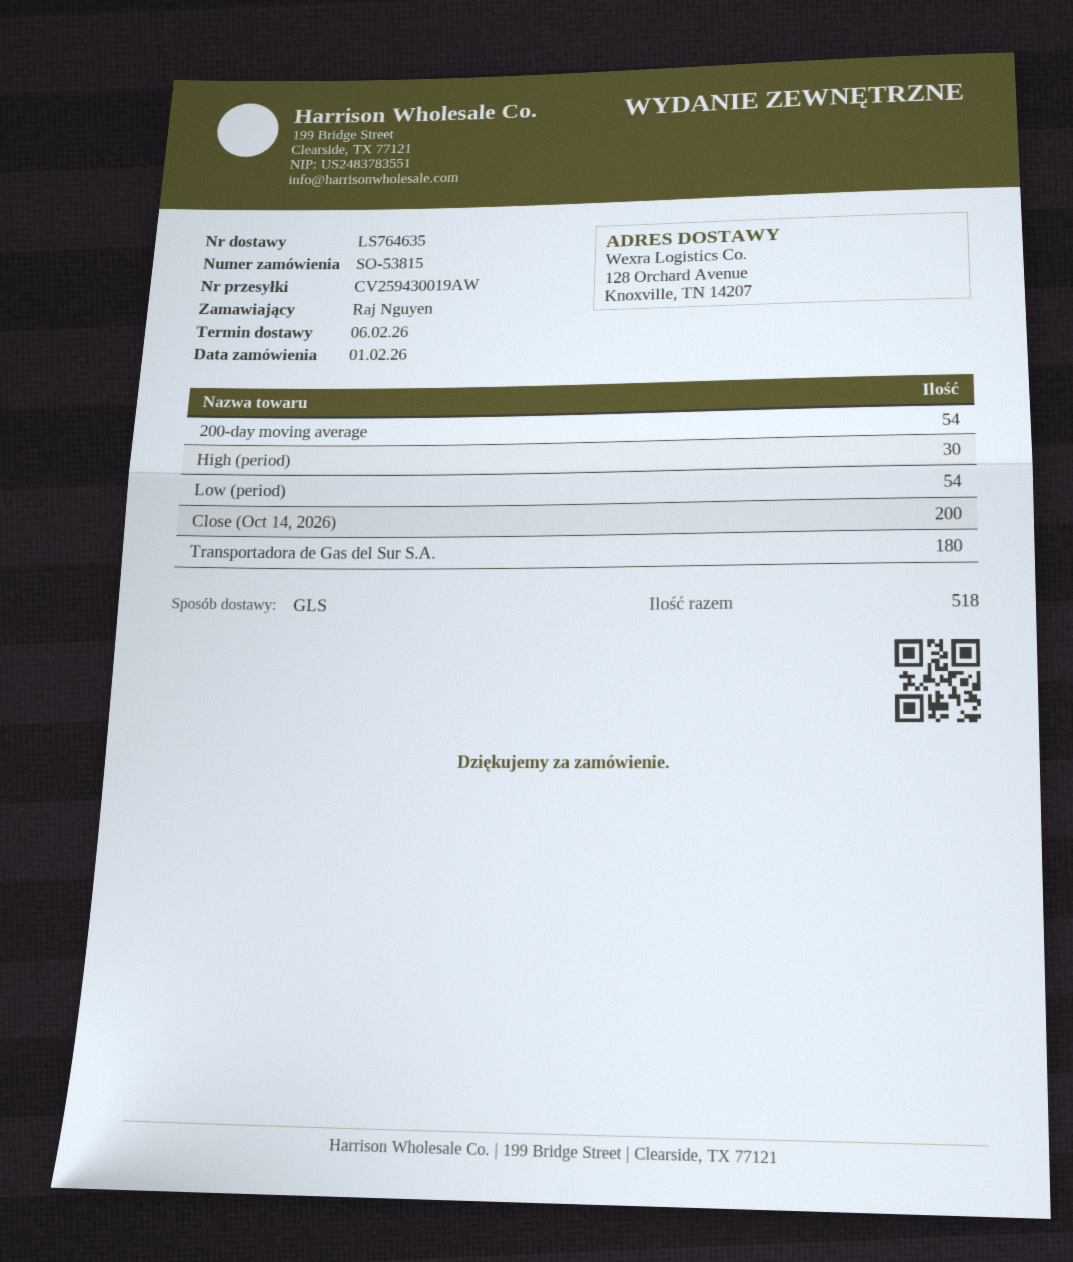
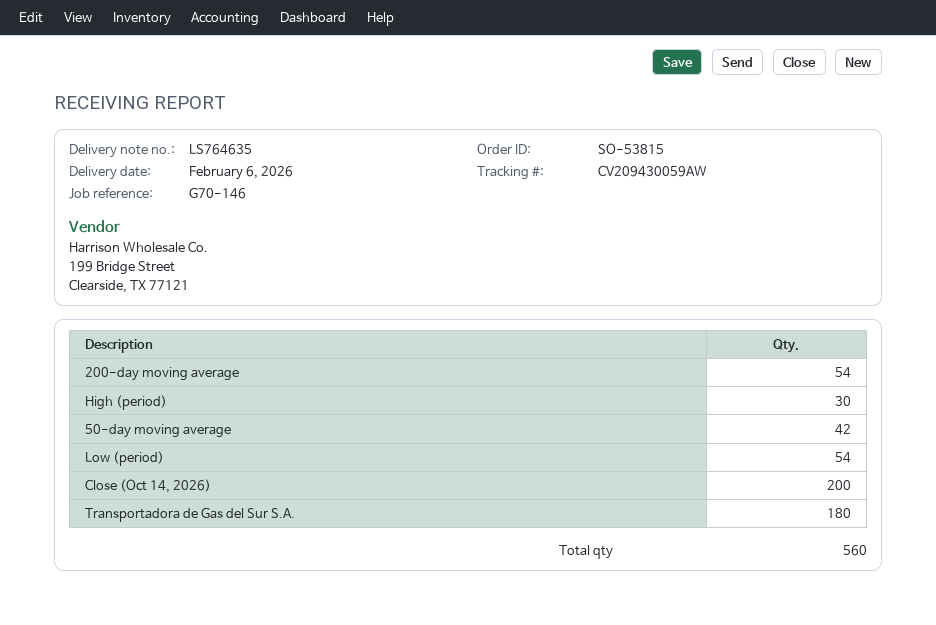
tracking number: CV259430019AW -> CV209430059AW
50-day moving average: none -> 42
total quantity: 518 -> 560

